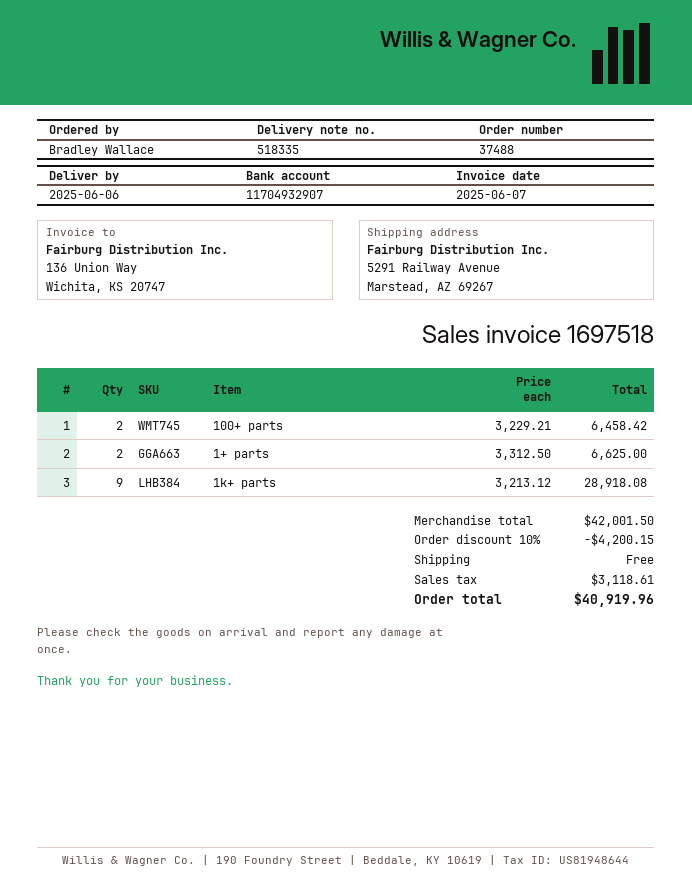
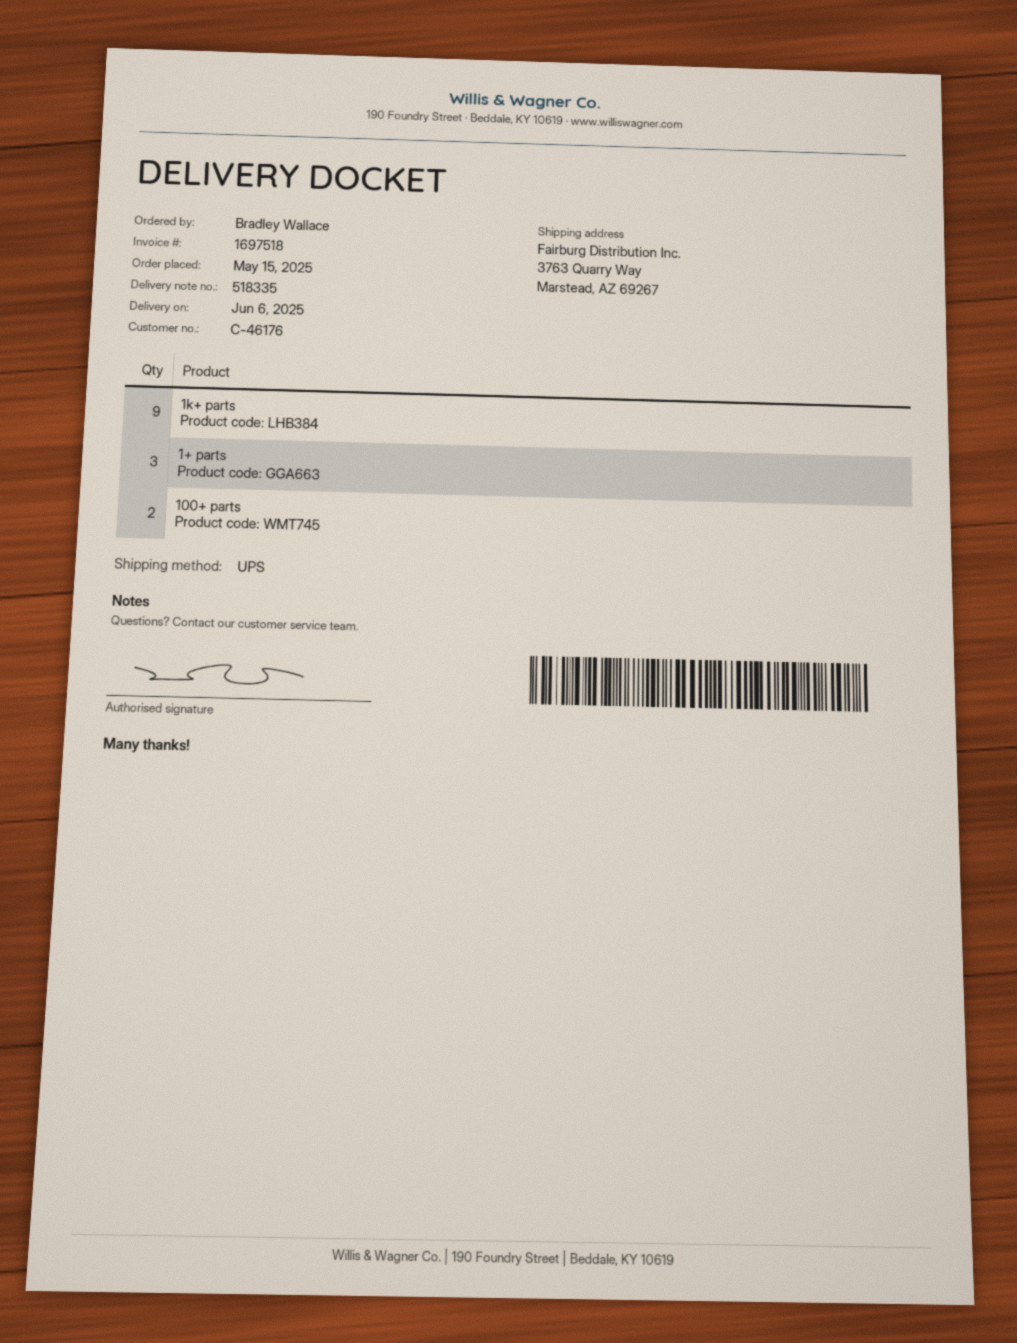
ship to: 5291 Railway Avenue, Marstead, AZ 69267 -> 3763 Quarry Way, Marstead, AZ 69267
1+ parts: 2 -> 3

